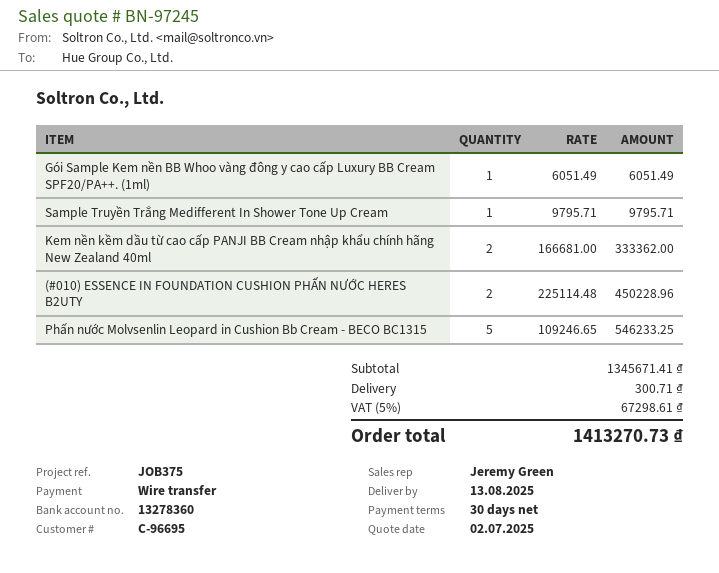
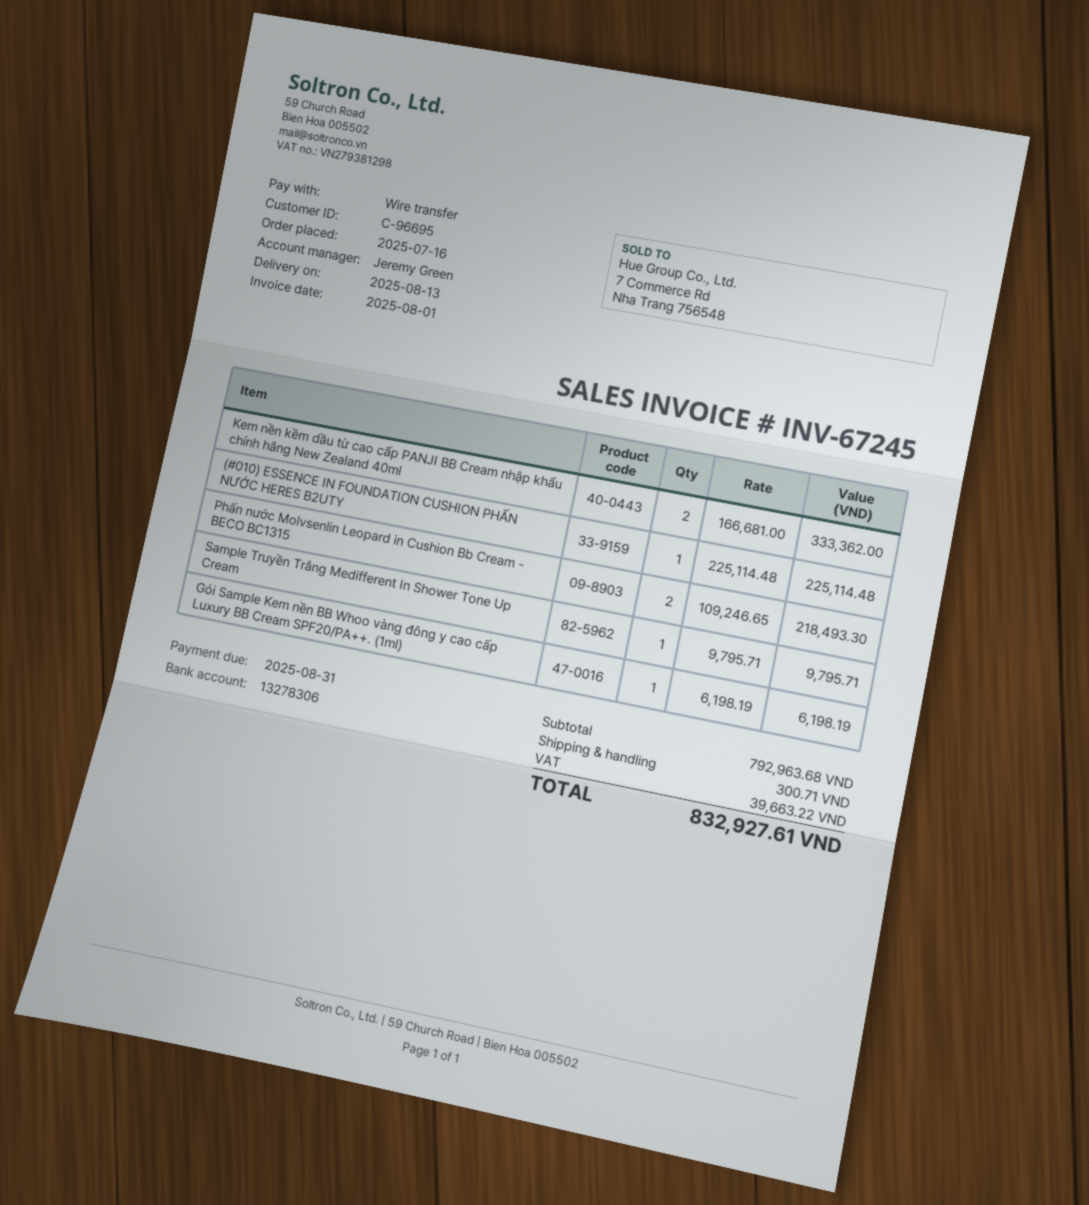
bank account: 13278360 -> 13278306
Gói Sample Kem nền BB Whoo vàng đông y cao cấp Luxury BB Cream SPF20/PA++. (1ml): 1 x 6051.49 = 6051.49 -> 1 x 6198.19 = 6198.19
(#010) ESSENCE IN FOUNDATION CUSHION PHẤN NƯỚC HERES B2UTY: 2 x 225114.48 = 450228.96 -> 1 x 225114.48 = 225114.48
Phấn nước Molvsenlin Leopard in Cushion Bb Cream - BECO BC1315: 5 x 109246.65 = 546233.25 -> 2 x 109246.65 = 218493.30
subtotal: 1345671.41 -> 792963.68
tax: 67298.61 -> 39663.22
total: 1413270.73 -> 832927.61

